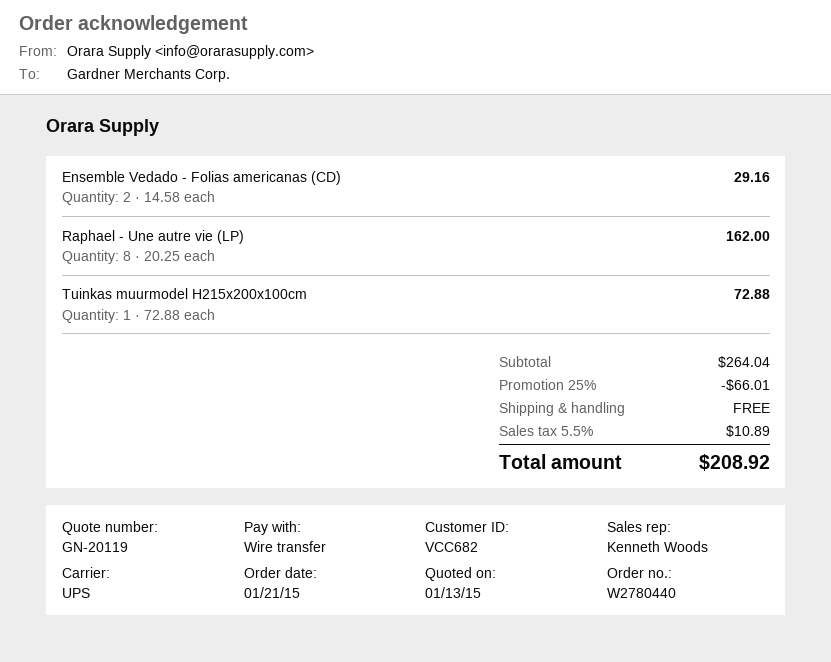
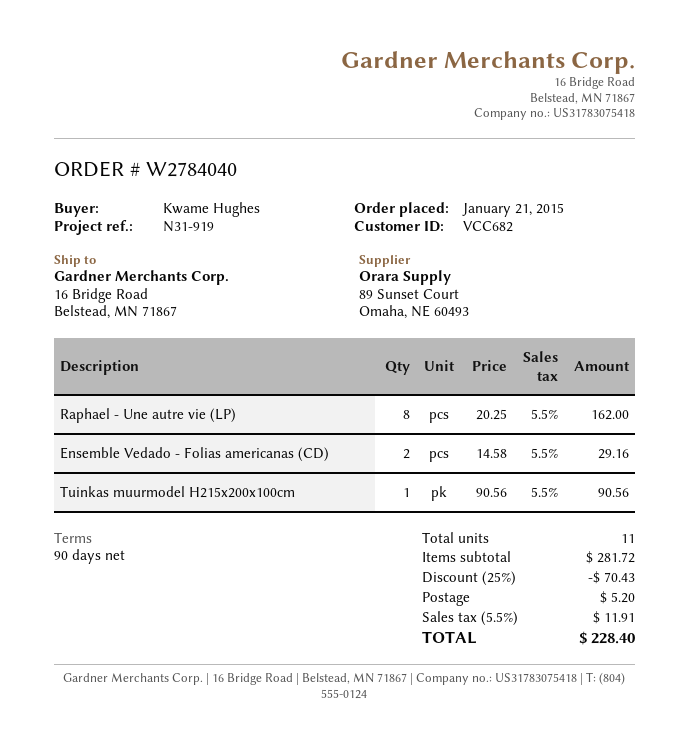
order number: W2780440 -> W2784040
Tuinkas muurmodel H215x200x100cm: 1 x 72.88 = 72.88 -> 1 x 90.56 = 90.56
subtotal: 264.04 -> 281.72
discount: 25% = 66.01 -> 25% = 70.43
shipping: 0.00 -> 5.20
tax: 5.5% = 10.89 -> 5.5% = 11.91
total: 208.92 -> 228.40

